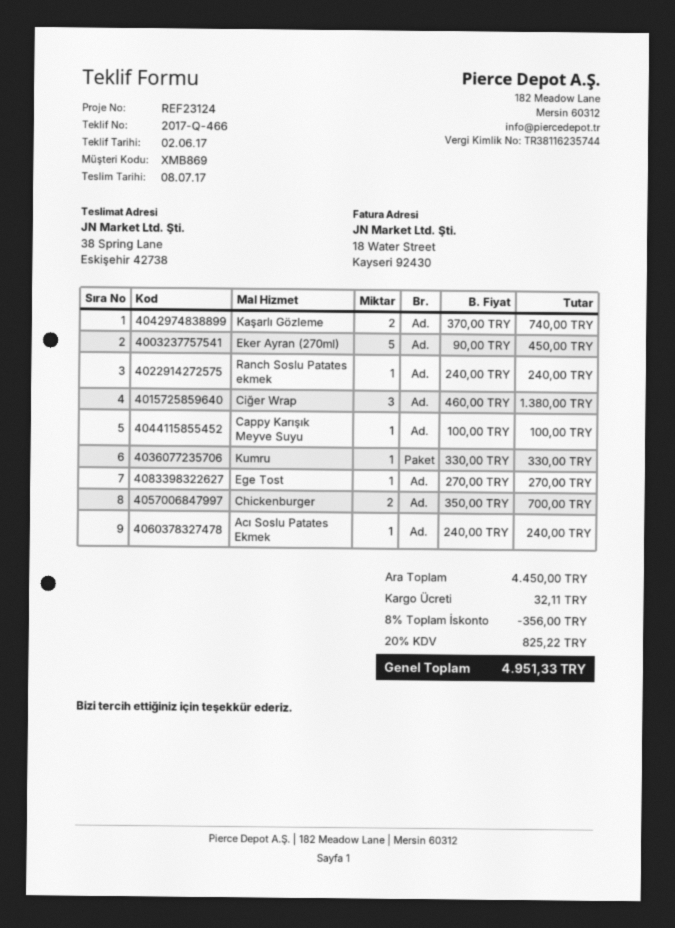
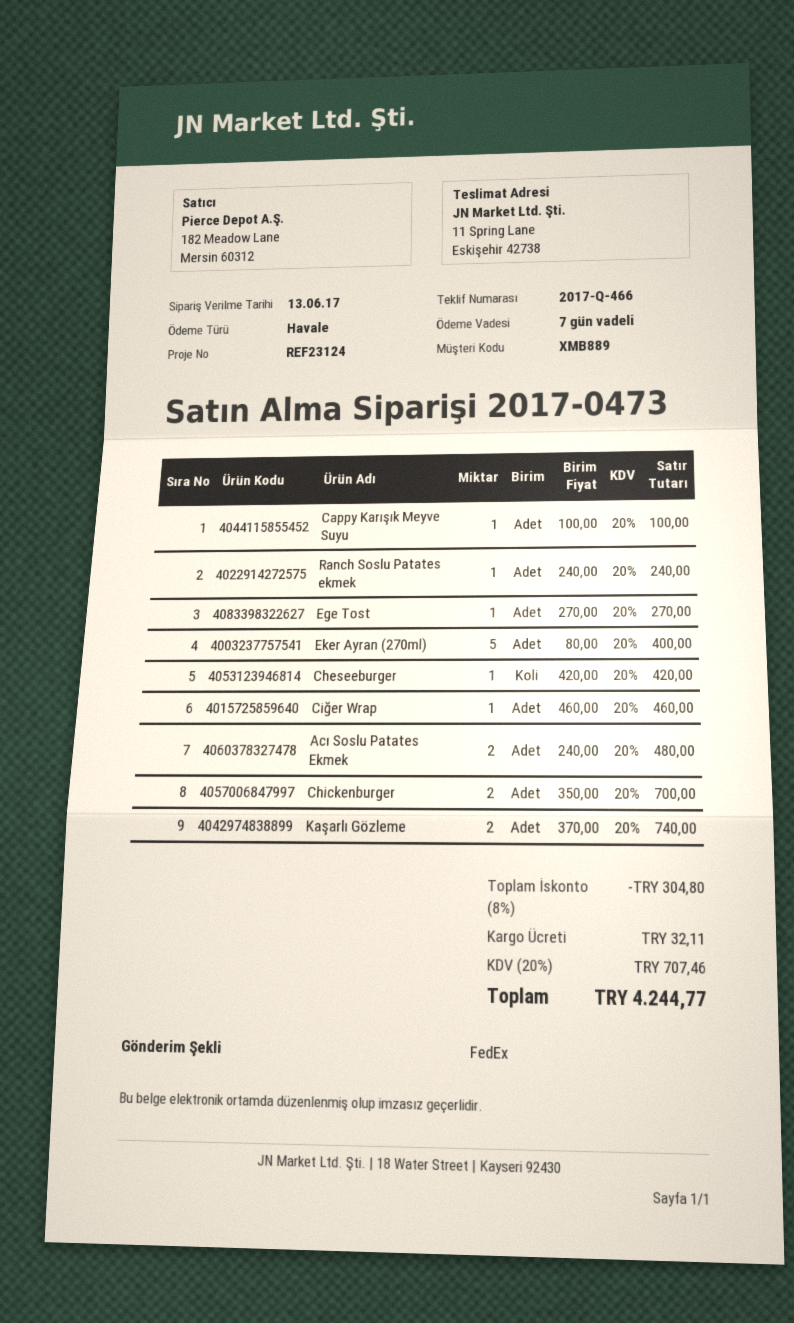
customer number: XMB869 -> XMB889
ship to: 38 Spring Lane, Eskişehir 42738 -> 11 Spring Lane, Eskişehir 42738
Eker Ayran (270ml): 5 x 90.00 = 450.00 -> 5 x 80.00 = 400.00
Ciğer Wrap: 3 x 460.00 = 1380.00 -> 1 x 460.00 = 460.00
Kumru: 1 x 330.00 = 330.00 -> none
Acı Soslu Patates Ekmek: 1 x 240.00 = 240.00 -> 2 x 240.00 = 480.00
Cheseeburger: none -> 1 x 420.00 = 420.00
discount: 8% = 356.00 -> 8% = 304.80
tax: 20% = 825.22 -> 20% = 707.46
total: 4951.33 -> 4244.77

